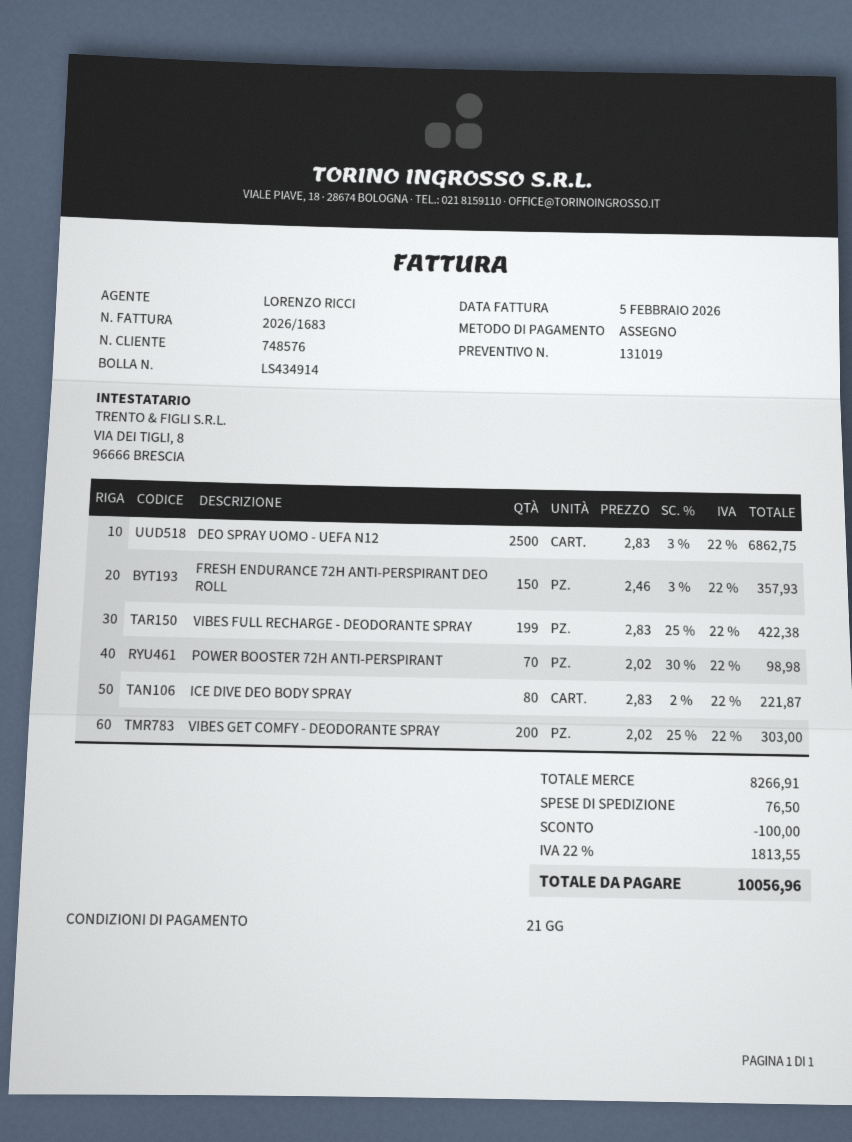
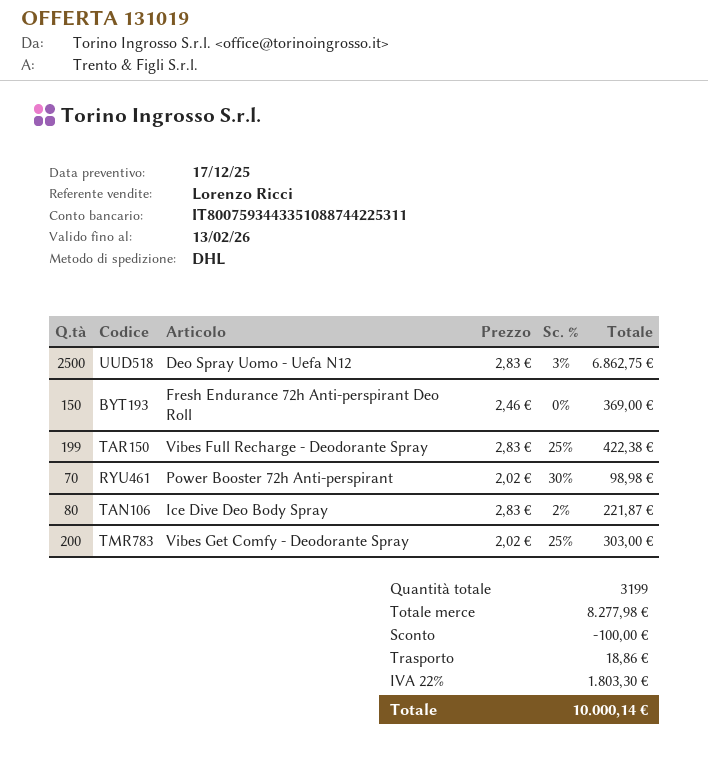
FRESH ENDURANCE 72H ANTI-PERSPIRANT DEO ROLL: 150 x 2.46 - 3% = 357.93 -> 150 x 2.46 = 369.00
subtotal: 8266.91 -> 8277.98
shipping: 76.50 -> 18.86
tax: 22% = 1813.55 -> 22% = 1803.30
total: 10056.96 -> 10000.14

